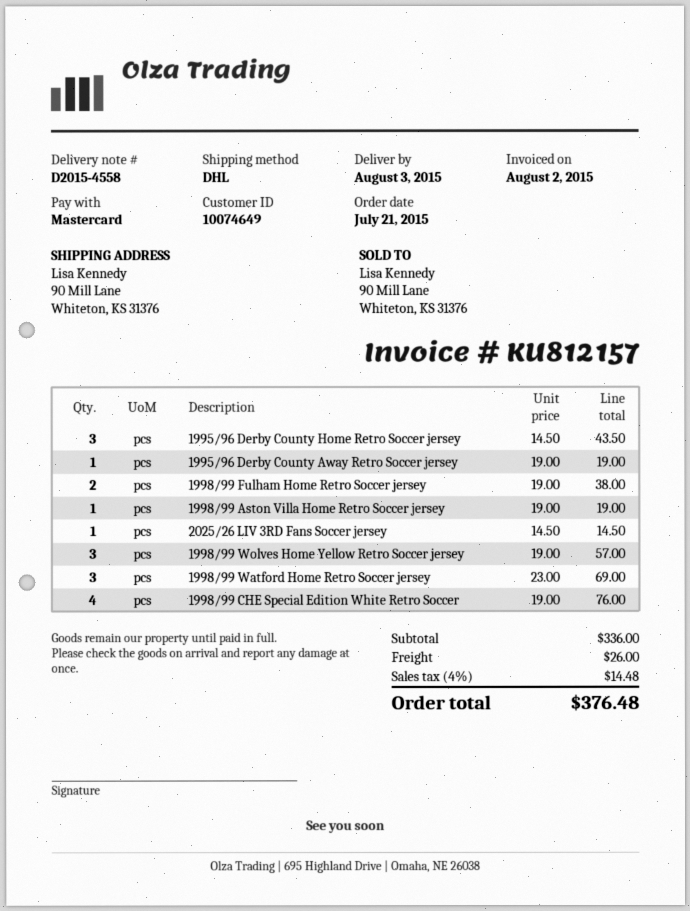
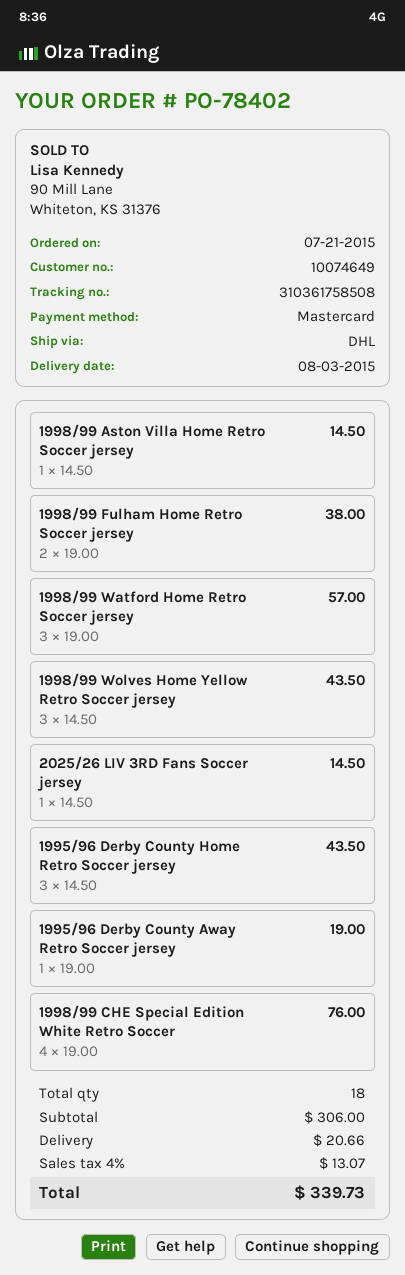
1998/99 Aston Villa Home Retro Soccer jersey: 1 x 19.00 = 19.00 -> 1 x 14.50 = 14.50
1998/99 Wolves Home Yellow Retro Soccer jersey: 3 x 19.00 = 57.00 -> 3 x 14.50 = 43.50
1998/99 Watford Home Retro Soccer jersey: 3 x 23.00 = 69.00 -> 3 x 19.00 = 57.00
subtotal: 336.00 -> 306.00
shipping: 26.00 -> 20.66
tax: 4% = 14.48 -> 4% = 13.07
total: 376.48 -> 339.73

